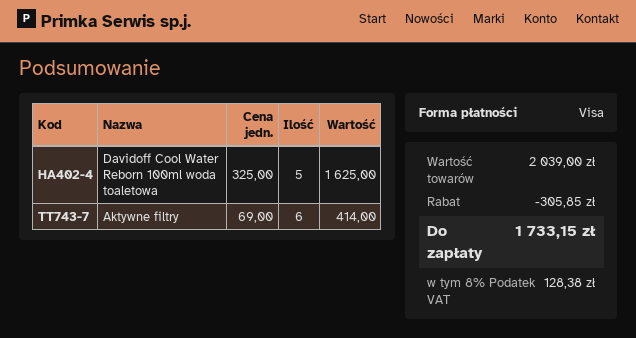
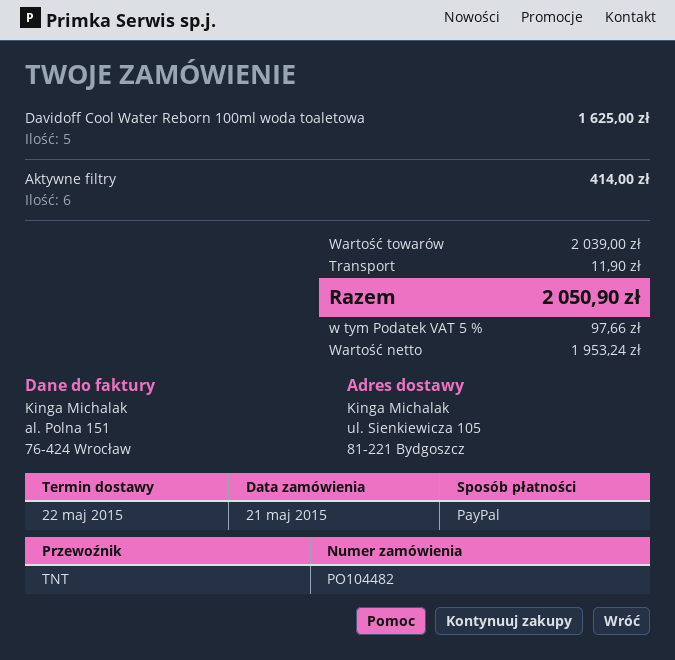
payment method: Visa -> PayPal
discount: 305.85 -> none
shipping: none -> 11.90
tax: 8% = 128.38 -> 5% = 97.66
total: 1733.15 -> 2050.90

